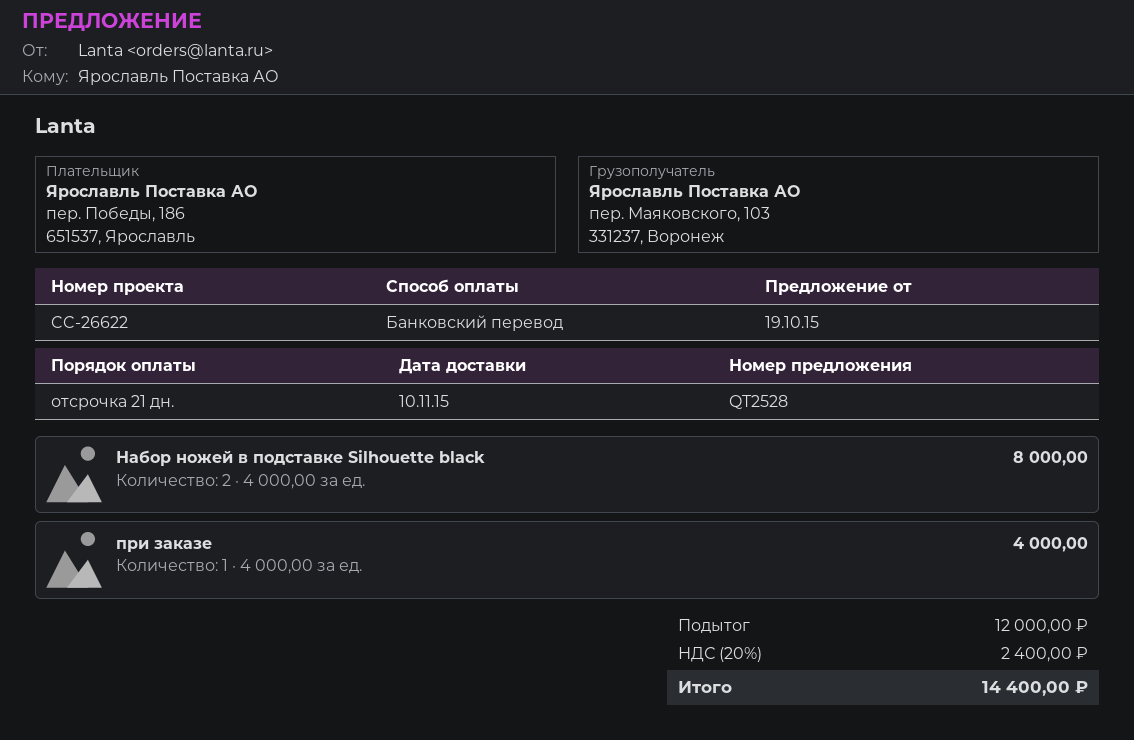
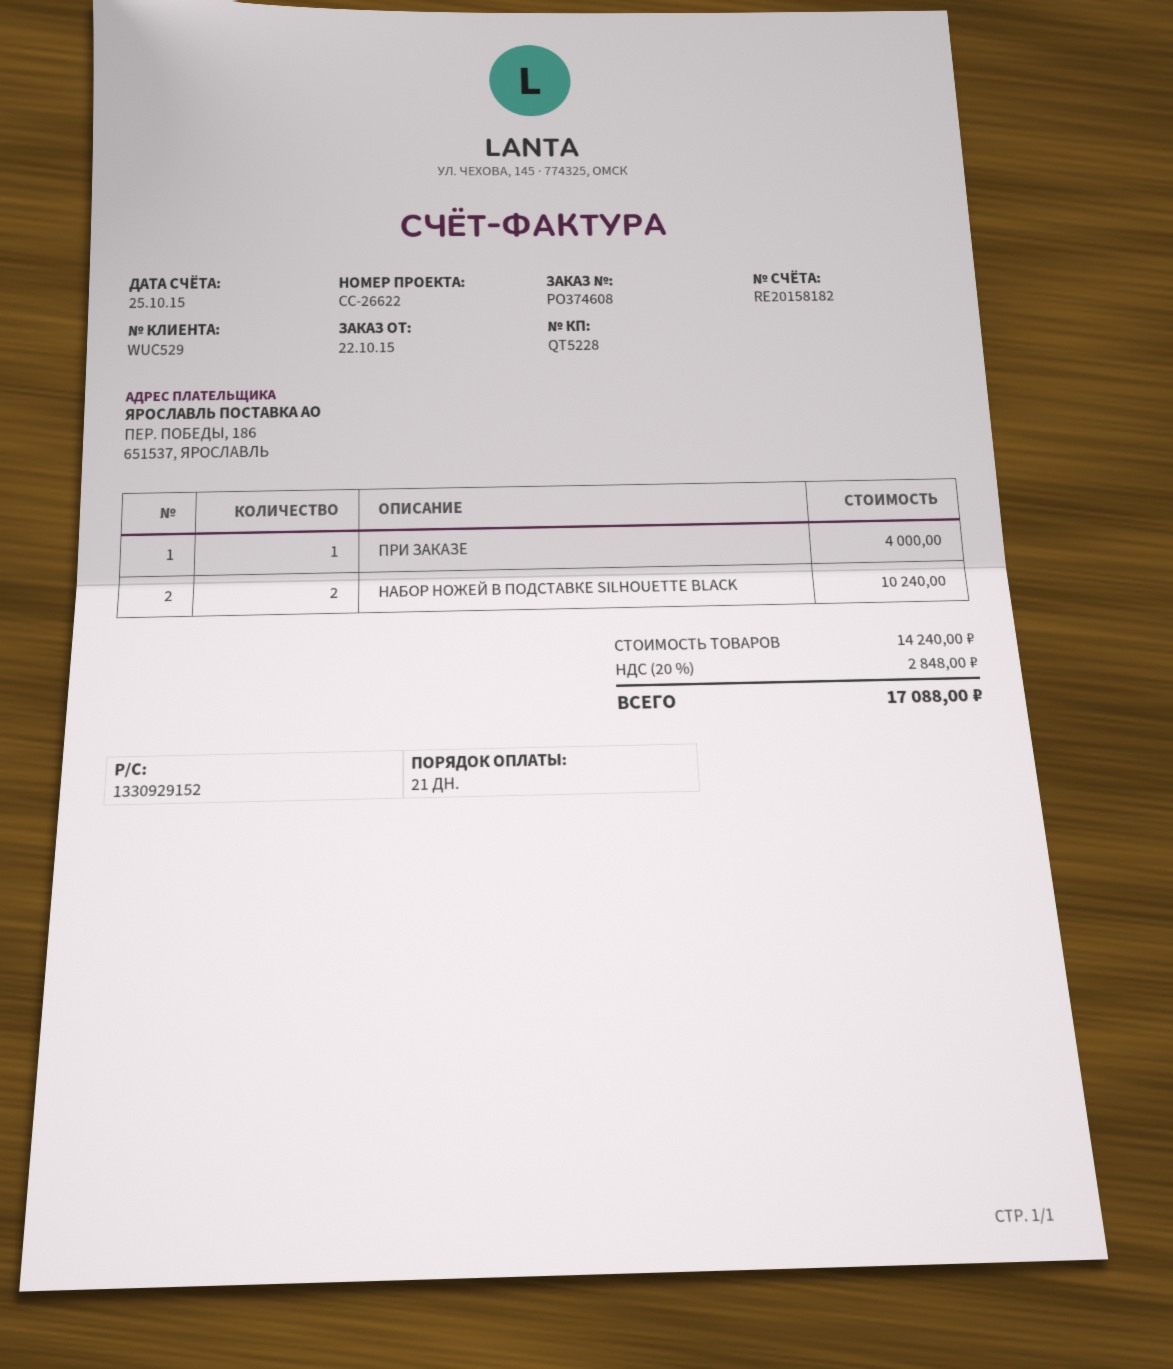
quote number: QT2528 -> QT5228
Набор ножей в подставке Silhouette black: 2 for 8000.00 -> 2 for 10240.00
subtotal: 12000.00 -> 14240.00
tax: 20% = 2400.00 -> 20% = 2848.00
total: 14400.00 -> 17088.00

